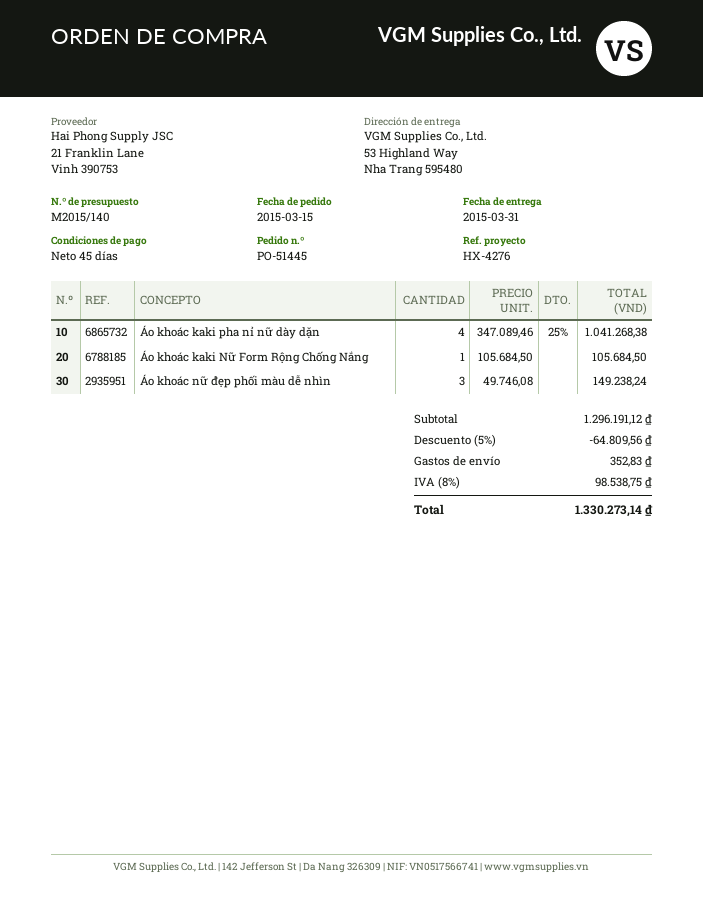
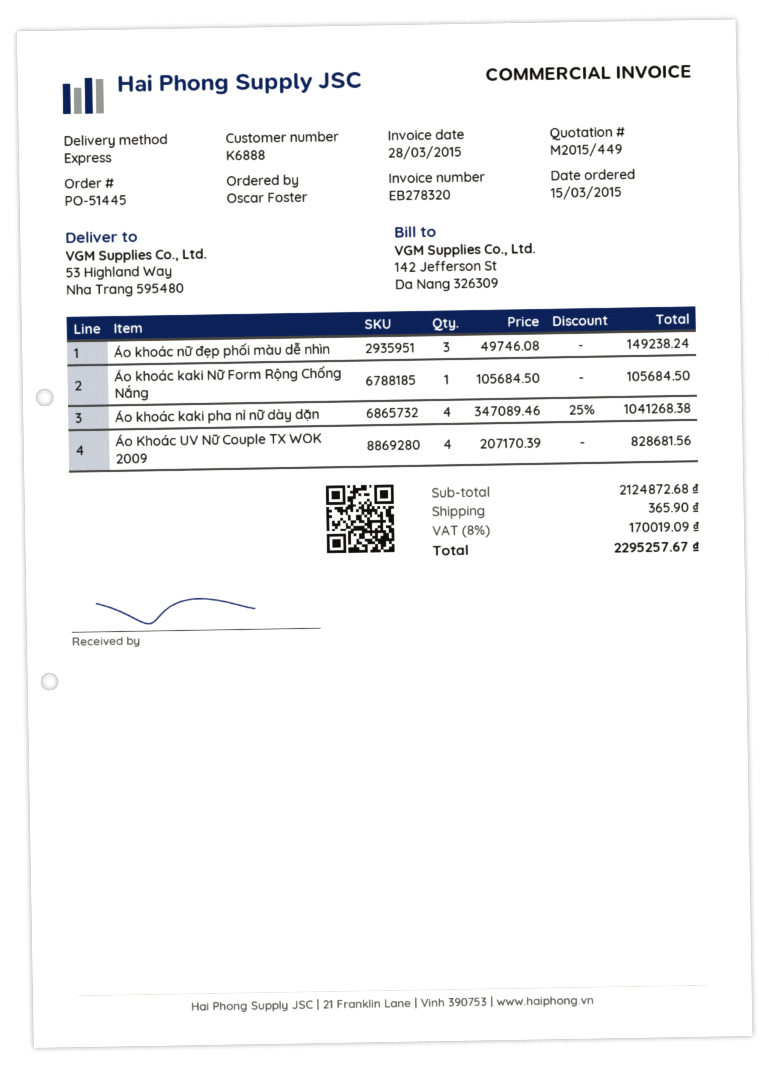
quote number: M2015/140 -> M2015/449
Áo Khoác UV Nữ Couple TX WOK 2009: none -> 4 x 207170.39 = 828681.56
subtotal: 1296191.12 -> 2124872.68
discount: 5% = 64809.56 -> none
shipping: 352.83 -> 365.90
tax: 8% = 98538.75 -> 8% = 170019.09
total: 1330273.14 -> 2295257.67

